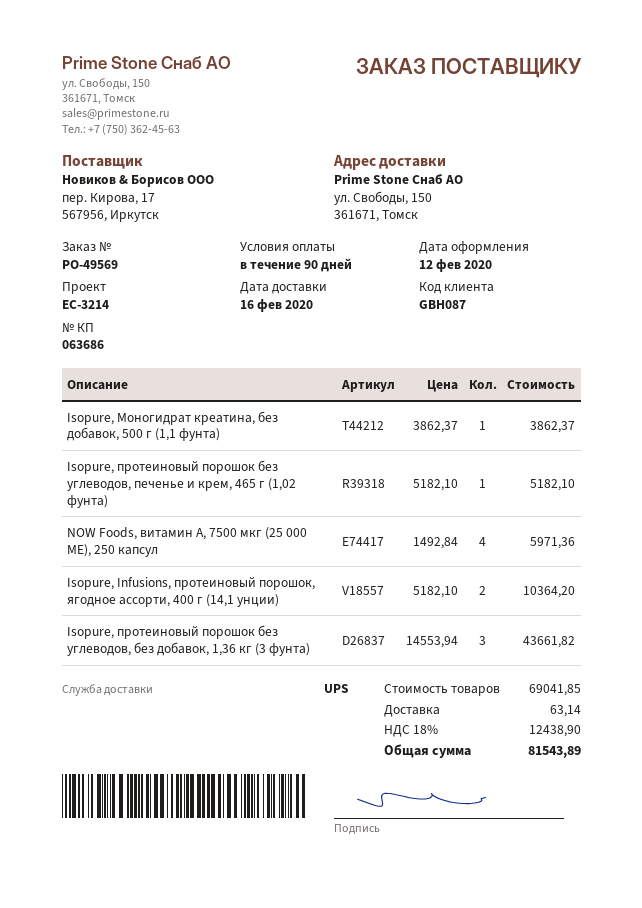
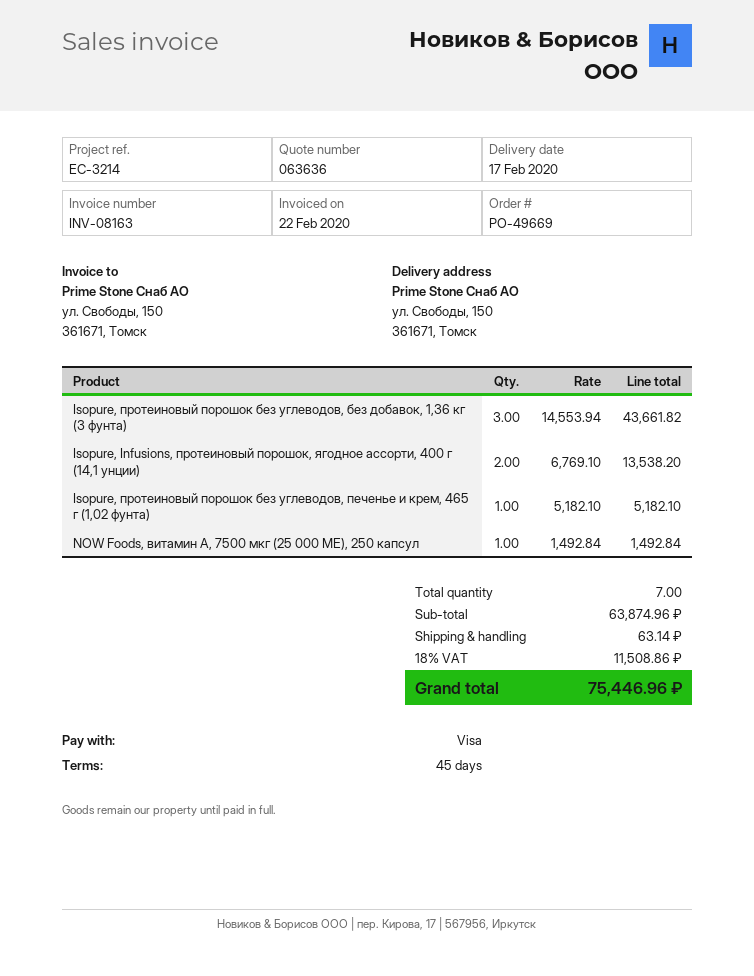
quote number: 063686 -> 063636
order number: PO-49569 -> PO-49669
delivery date: 2020-02-16 -> 2020-02-17
payment terms: 90 days -> 45 days
Isopure, Моногидрат креатина, без добавок, 500 г (1,1 фунта): 1 x 3862.37 = 3862.37 -> none
NOW Foods, витамин A, 7500 мкг (25 000 МЕ), 250 капсул: 4 x 1492.84 = 5971.36 -> 1 x 1492.84 = 1492.84
Isopure, Infusions, протеиновый порошок, ягодное ассорти, 400 г (14,1 унции): 2 x 5182.10 = 10364.20 -> 2 x 6769.10 = 13538.20
subtotal: 69041.85 -> 63874.96
tax: 18% = 12438.90 -> 18% = 11508.86
total: 81543.89 -> 75446.96

